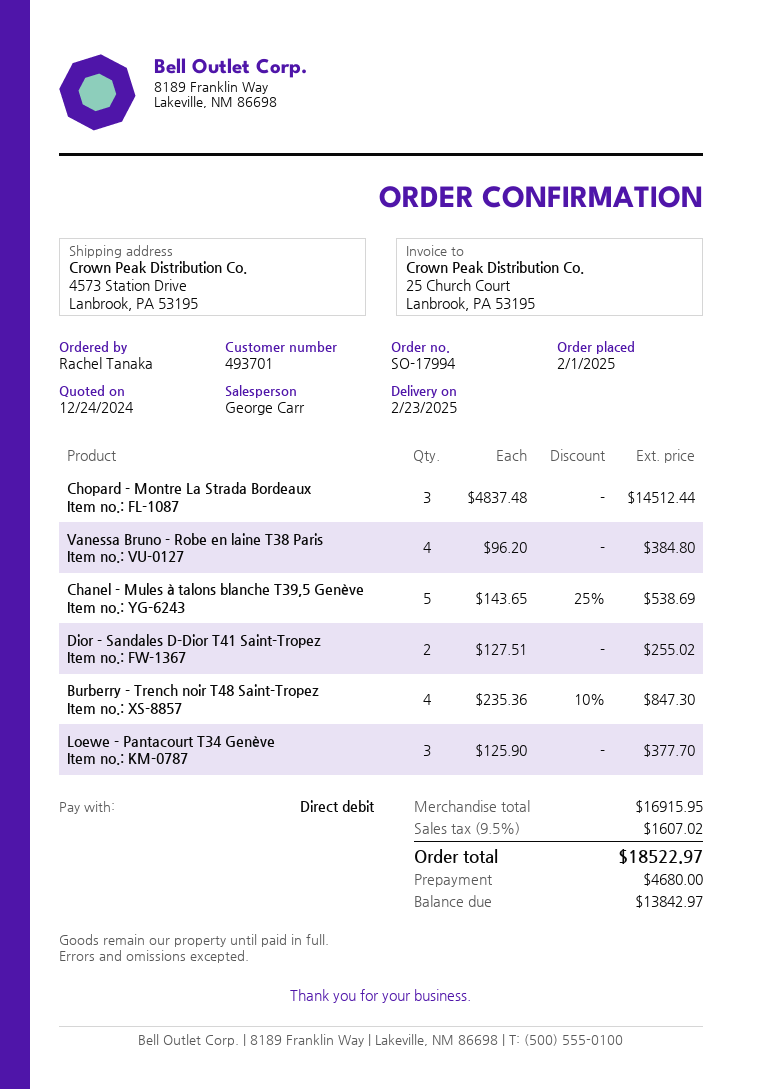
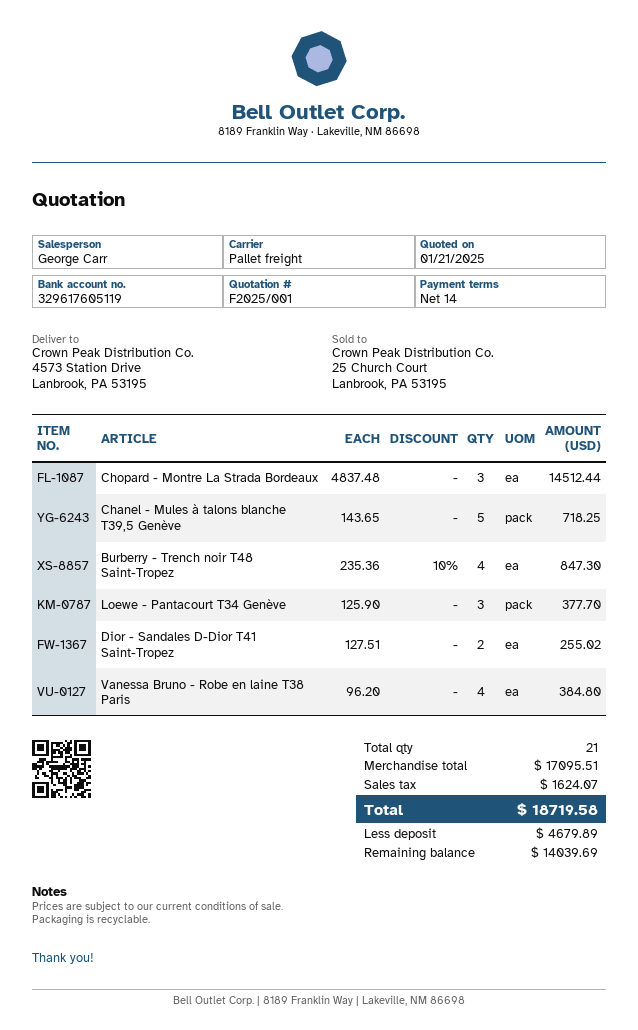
quote date: 2024-12-24 -> 2025-01-21
Chanel - Mules à talons blanche T39,5 Genève: 5 x 143.65 - 25% = 538.69 -> 5 x 143.65 = 718.25
subtotal: 16915.95 -> 17095.51
tax: 1607.02 -> 1624.07
total: 18522.97 -> 18719.58
deposit: 4680.00 -> 4679.89
balance: 13842.97 -> 14039.69

